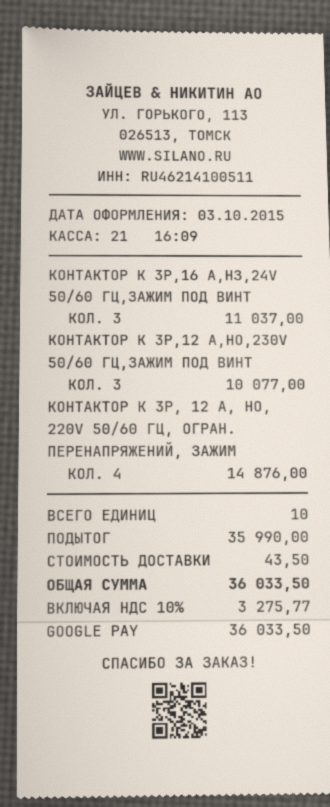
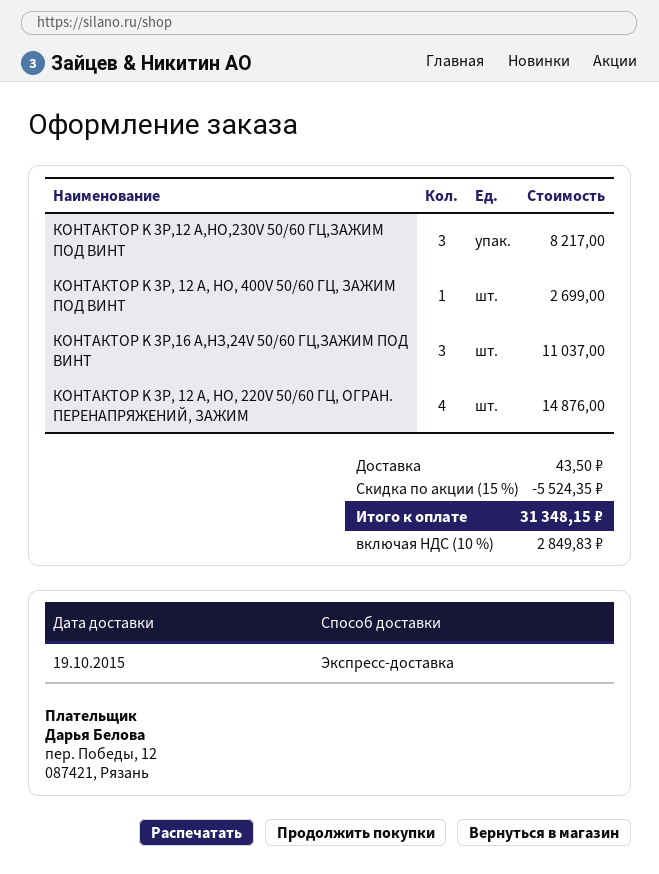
КОНТАКТОР K 3P,12 A,НО,230V 50/60 ГЦ,ЗАЖИМ ПОД ВИНТ: 3 for 10077.00 -> 3 for 8217.00
КОНТАКТОР K 3P, 12 A, НО, 400V 50/60 ГЦ, ЗАЖИМ ПОД ВИНТ: none -> 1 for 2699.00
discount: none -> 15% = 5524.35
tax: 10% = 3275.77 -> 10% = 2849.83
total: 36033.50 -> 31348.15

